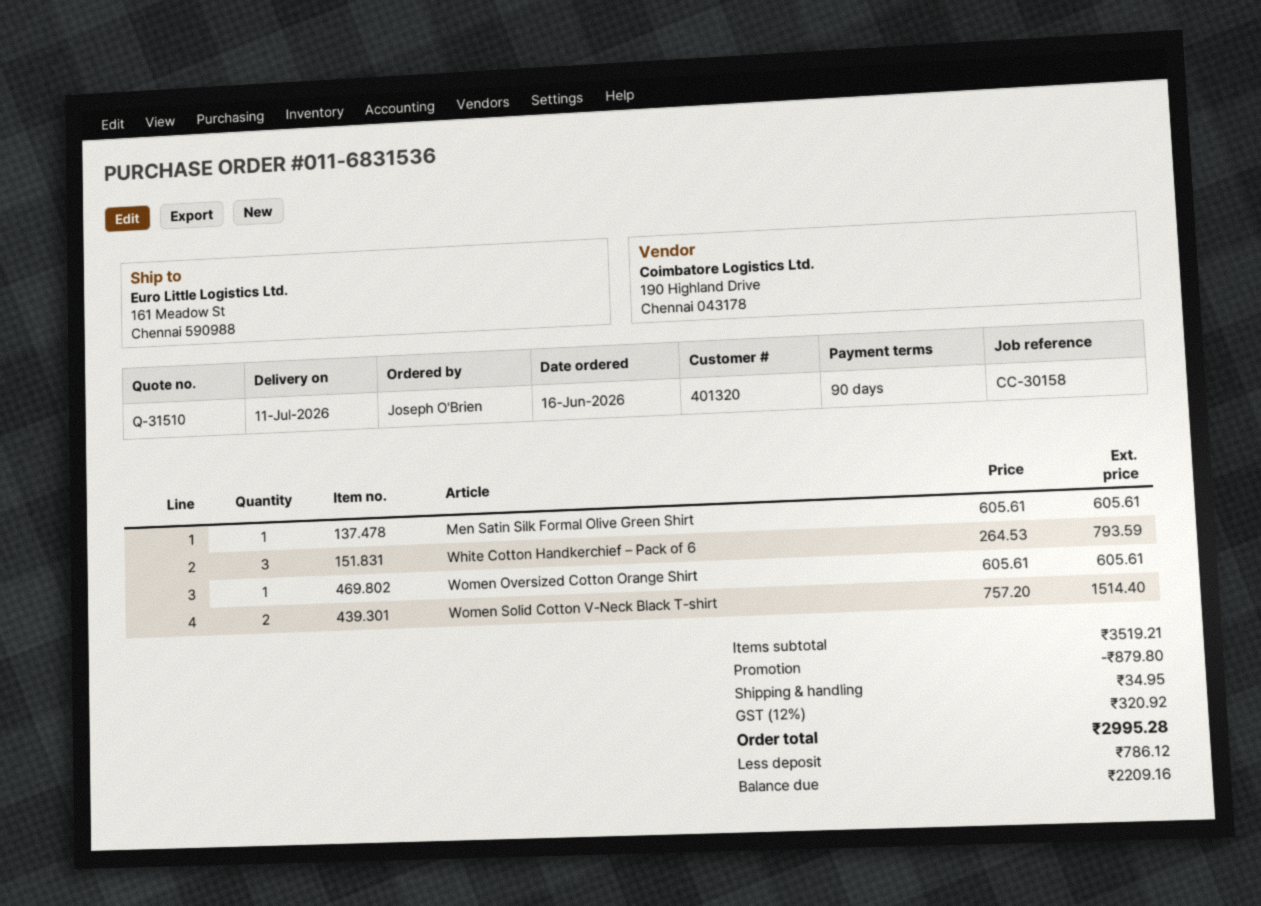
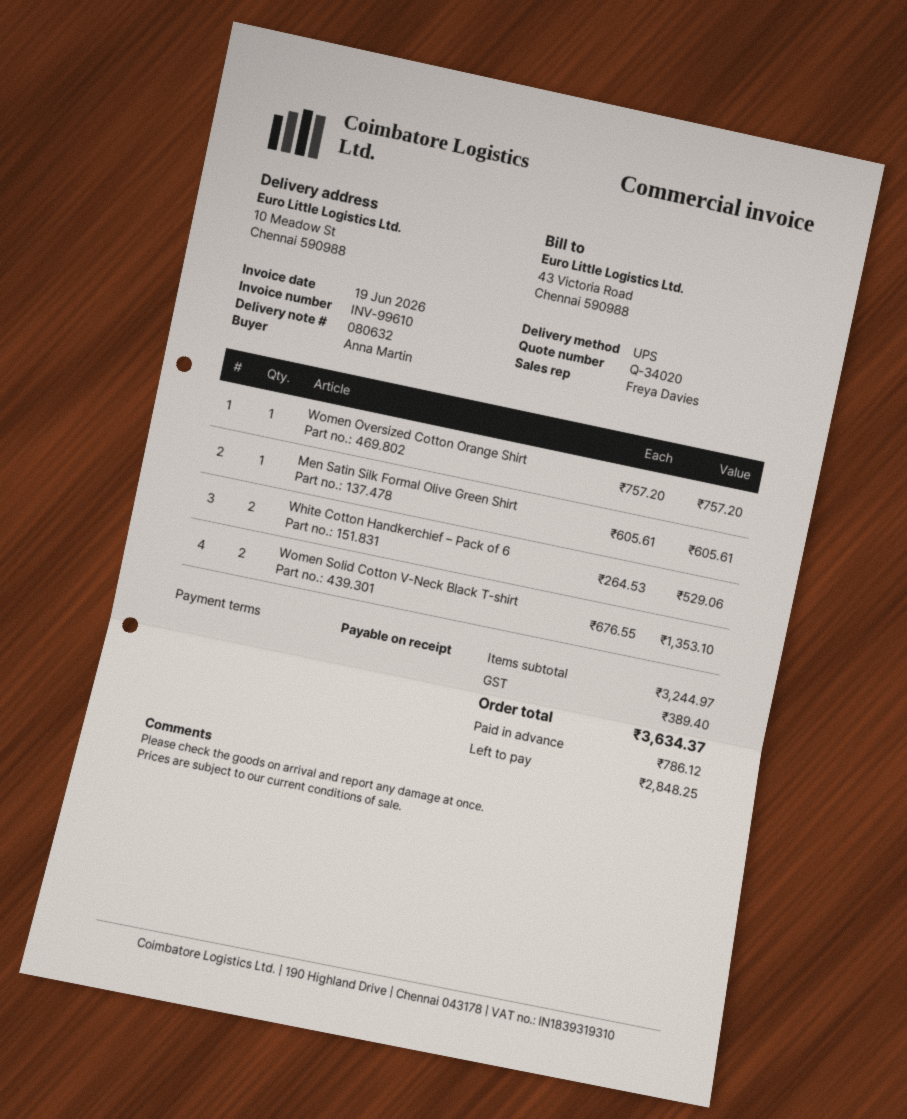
quote number: Q-31510 -> Q-34020
payment terms: 90 days -> on receipt
ordered by: Joseph O'Brien -> Anna Martin
ship to: 161 Meadow St, Chennai 590988 -> 10 Meadow St, Chennai 590988
White Cotton Handkerchief – Pack of 6: 3 x 264.53 = 793.59 -> 2 x 264.53 = 529.06
Women Oversized Cotton Orange Shirt: 1 x 605.61 = 605.61 -> 1 x 757.20 = 757.20
Women Solid Cotton V-Neck Black T-shirt: 2 x 757.20 = 1514.40 -> 2 x 676.55 = 1353.10
subtotal: 3519.21 -> 3244.97
discount: 879.80 -> none
shipping: 34.95 -> none
tax: 320.92 -> 389.40
total: 2995.28 -> 3634.37
balance: 2209.16 -> 2848.25

